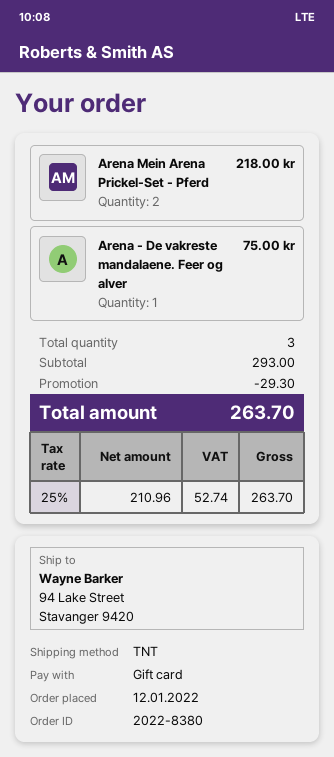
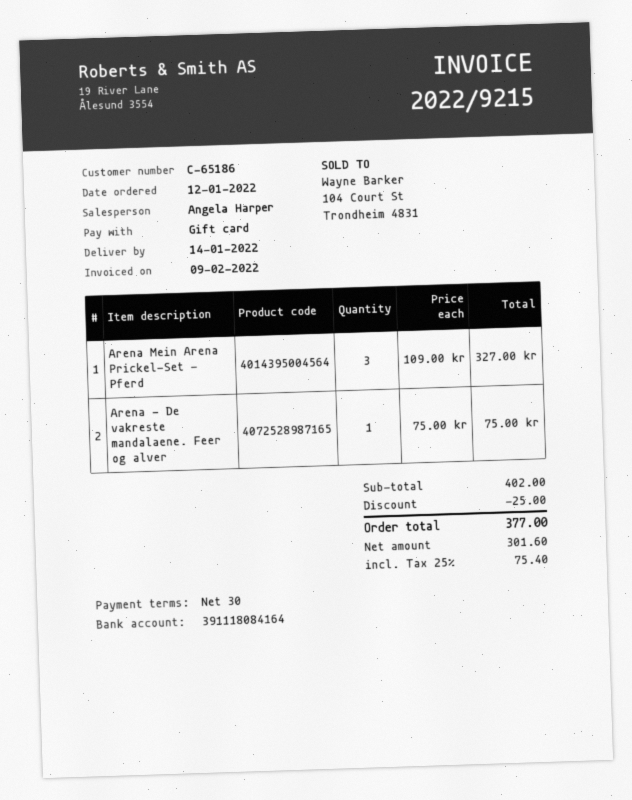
Arena Mein Arena Prickel-Set - Pferd: 2 for 218.00 -> 3 for 327.00
subtotal: 293.00 -> 402.00
discount: 29.30 -> 25.00
net: 210.96 -> 301.60
tax: 25% = 52.74 -> 25% = 75.40
total: 263.70 -> 377.00

